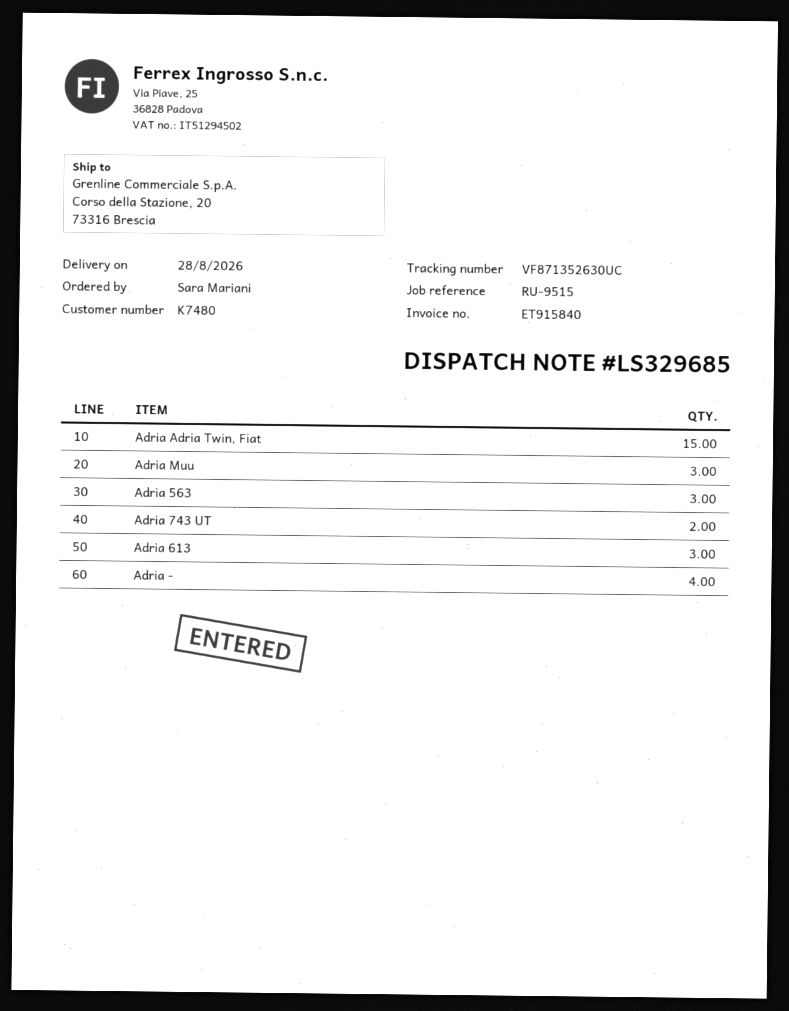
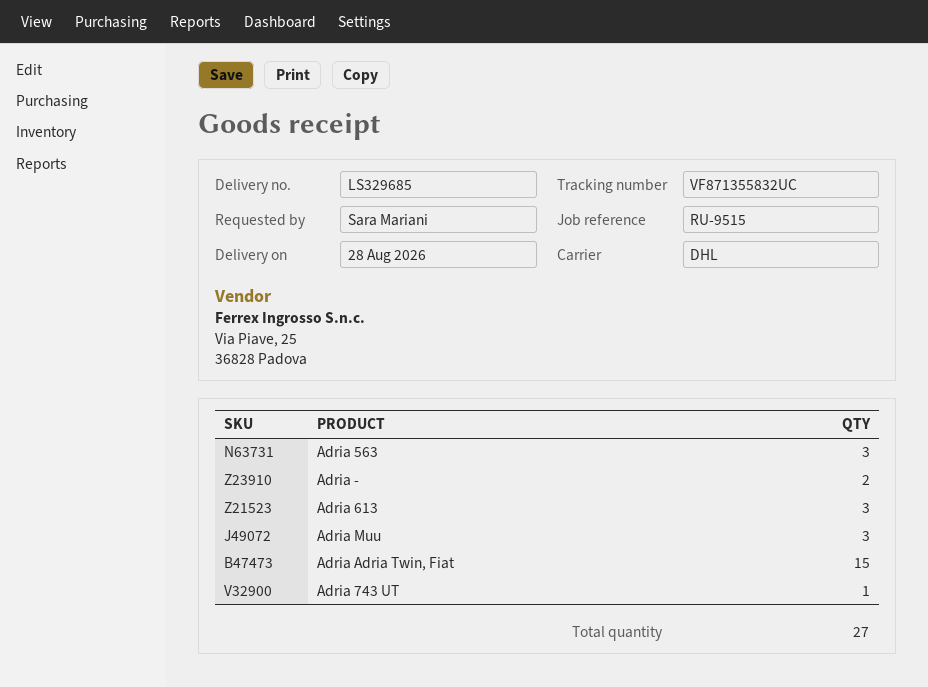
tracking number: VF871352630UC -> VF871355832UC
Adria 743 UT: 2 -> 1
Adria -: 4 -> 2

